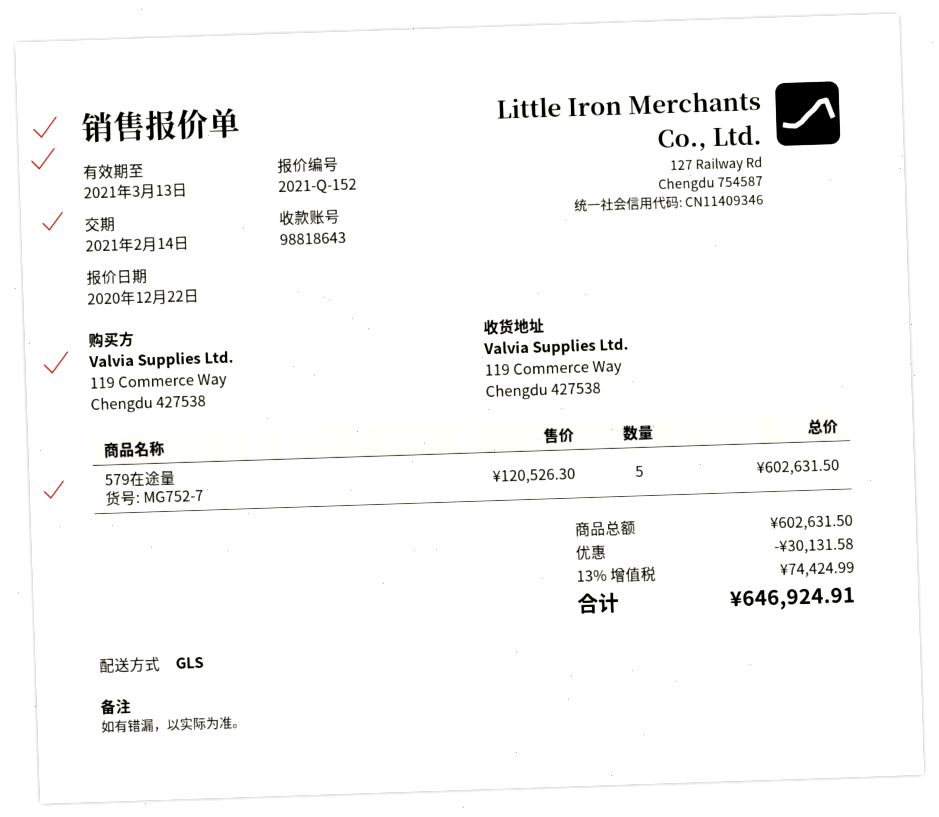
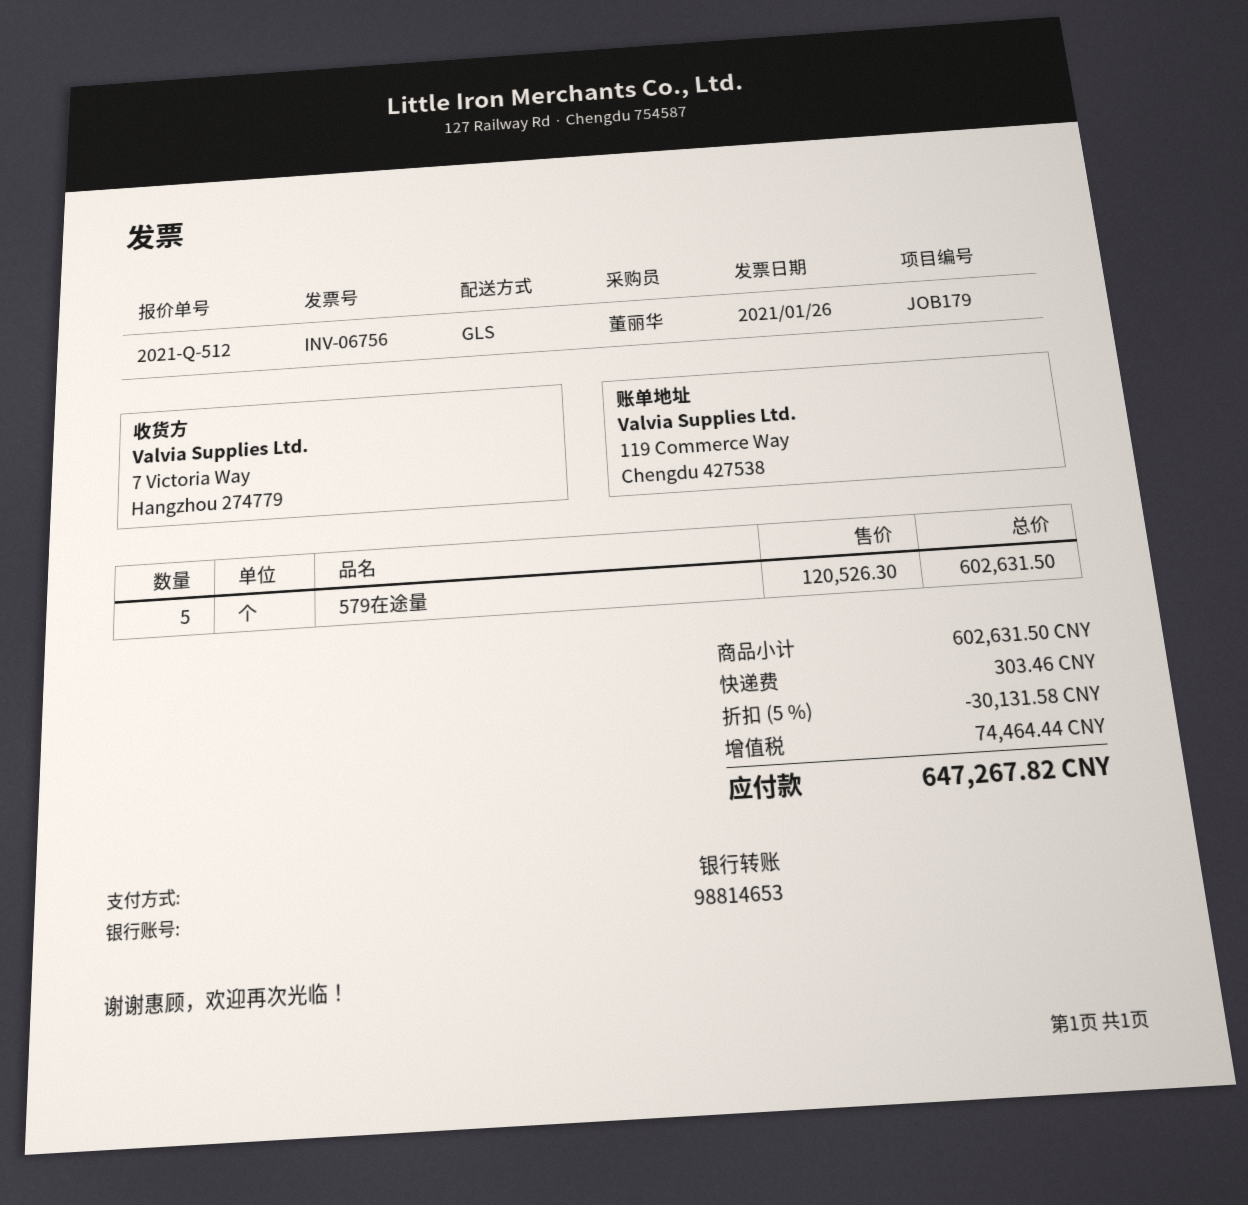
quote number: 2021-Q-152 -> 2021-Q-512
bank account: 98818643 -> 98814653
ship to: 119 Commerce Way, Chengdu 427538 -> 7 Victoria Way, Hangzhou 274779
shipping: none -> 303.46
tax: 74424.99 -> 74464.44
total: 646924.91 -> 647267.82

